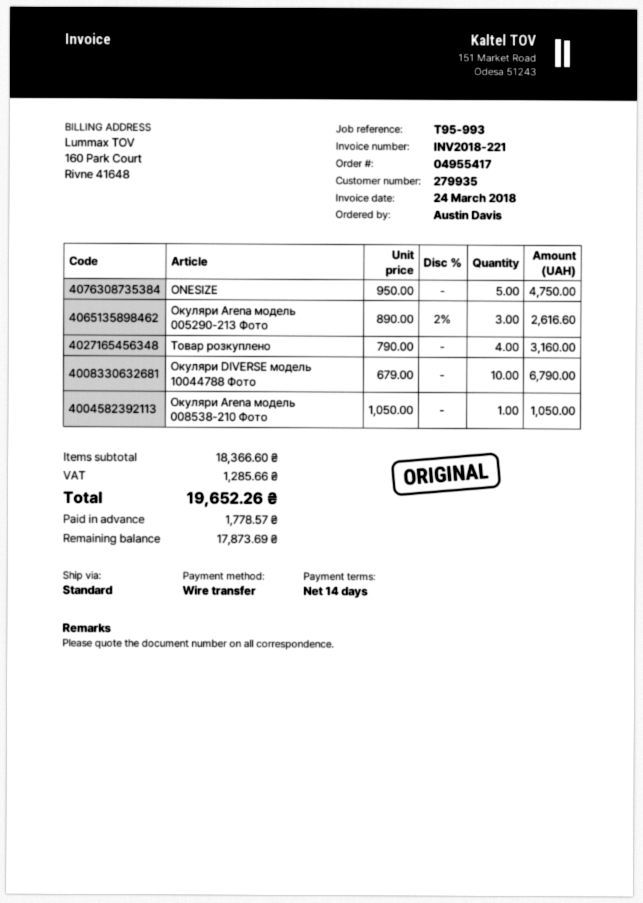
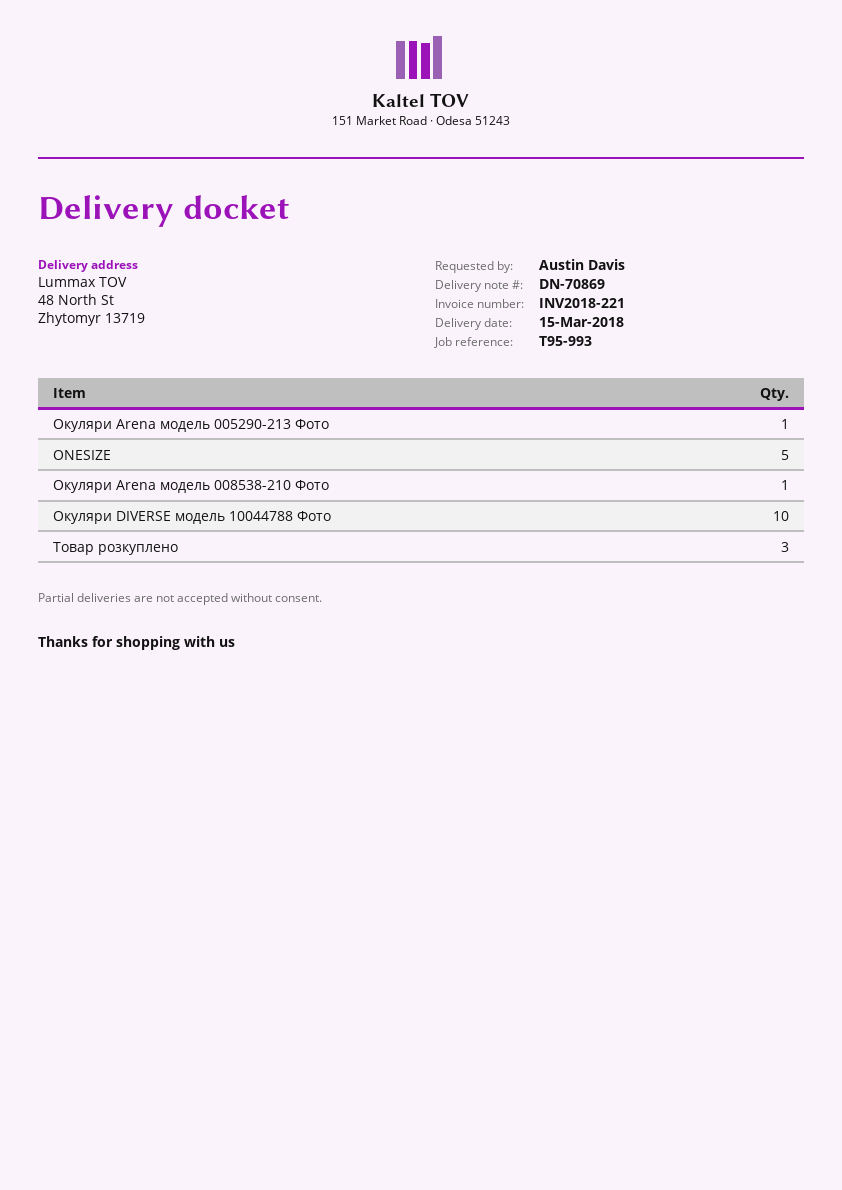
Окуляри Arena модель 005290-213 Фото: 3 -> 1
Товар розкуплено: 4 -> 3

